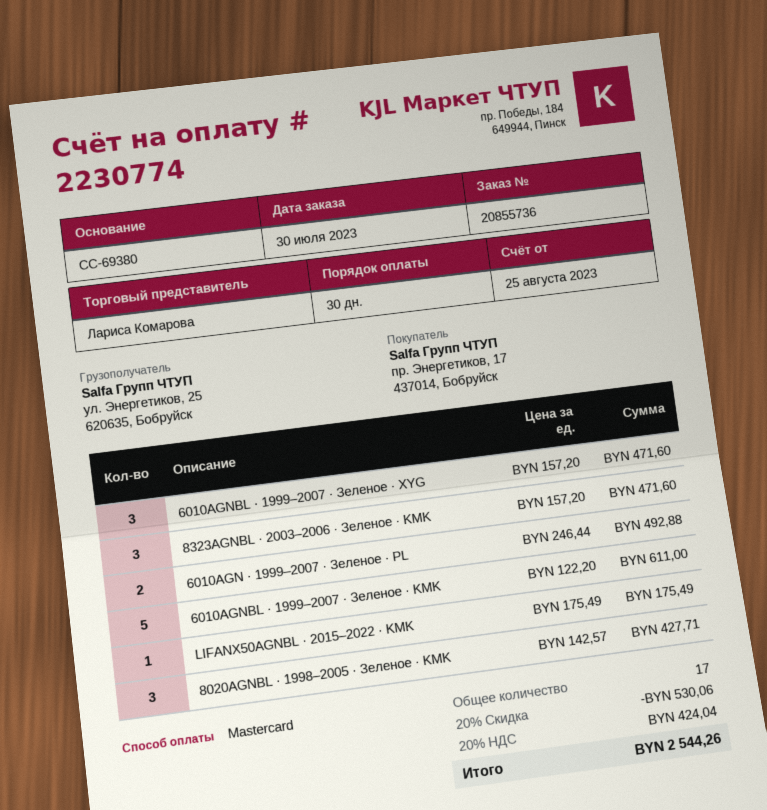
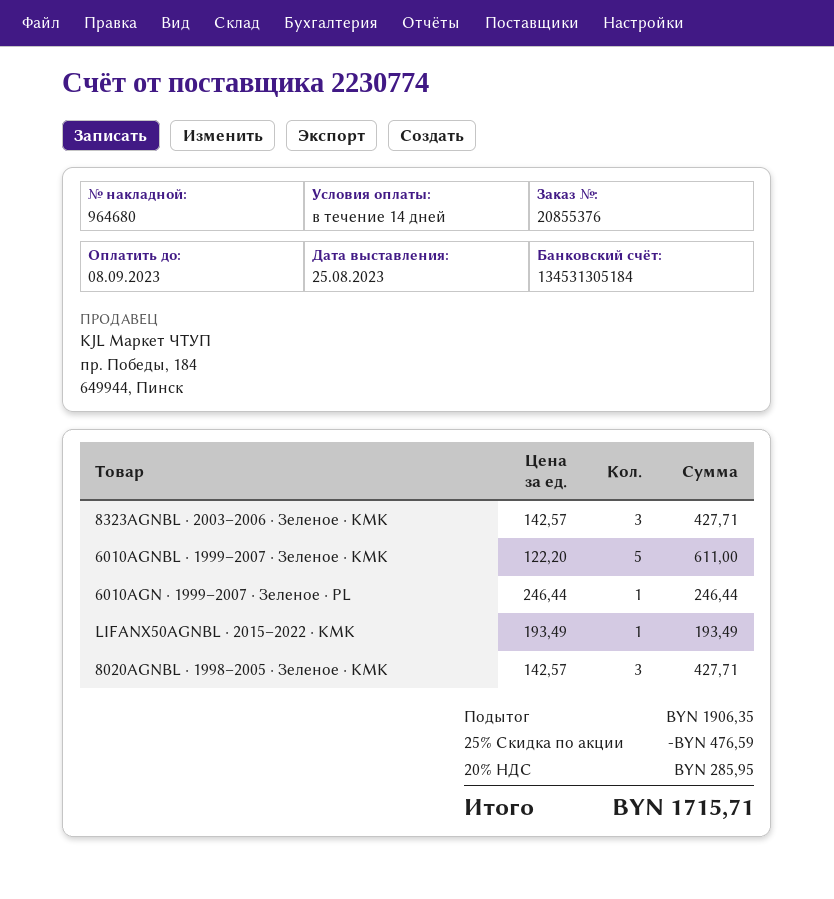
order number: 20855736 -> 20855376
payment terms: 30 days -> 14 days
6010AGNBL · 1999–2007 · Зеленое · XYG: 3 x 157.20 = 471.60 -> none
8323AGNBL · 2003–2006 · Зеленое · KMK: 3 x 157.20 = 471.60 -> 3 x 142.57 = 427.71
6010AGN · 1999–2007 · Зеленое · PL: 2 x 246.44 = 492.88 -> 1 x 246.44 = 246.44
LIFANX50AGNBL · 2015–2022 · KMK: 1 x 175.49 = 175.49 -> 1 x 193.49 = 193.49
discount: 20% = 530.06 -> 25% = 476.59
tax: 20% = 424.04 -> 20% = 285.95
total: 2544.26 -> 1715.71

